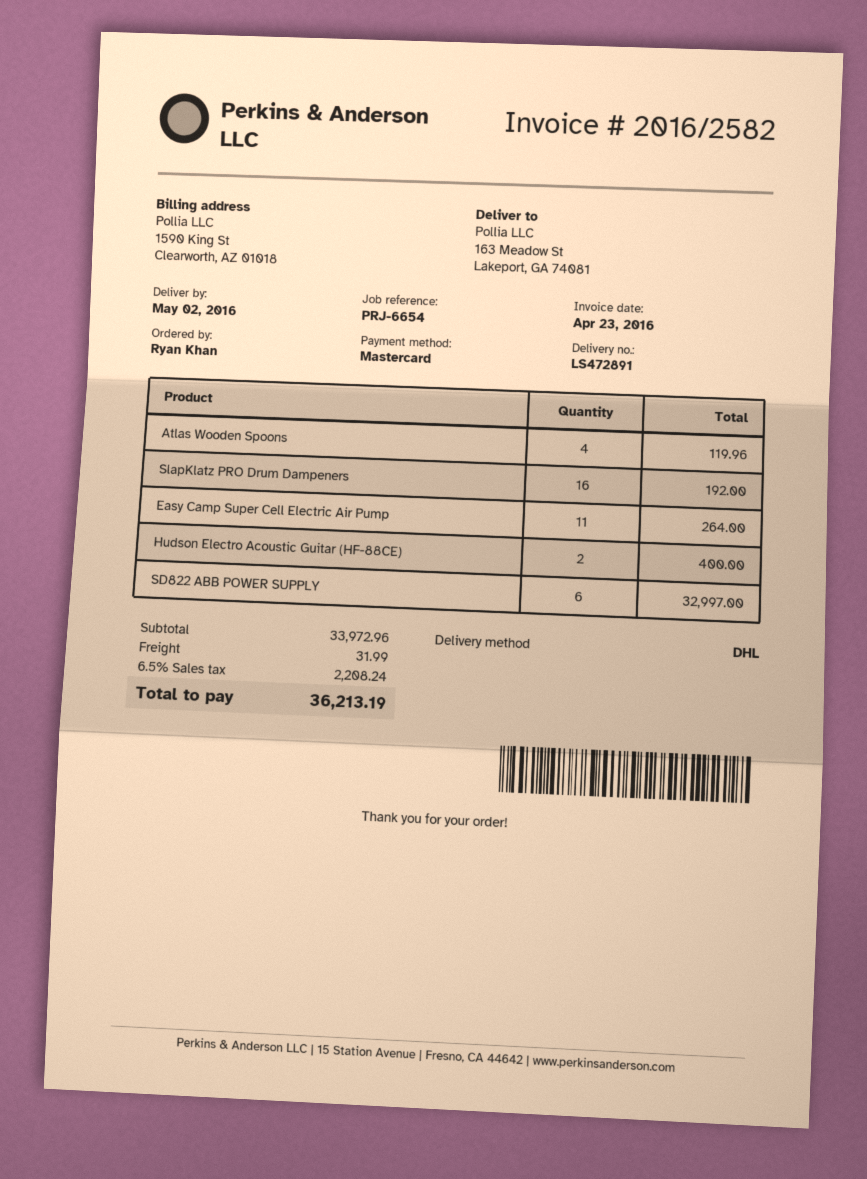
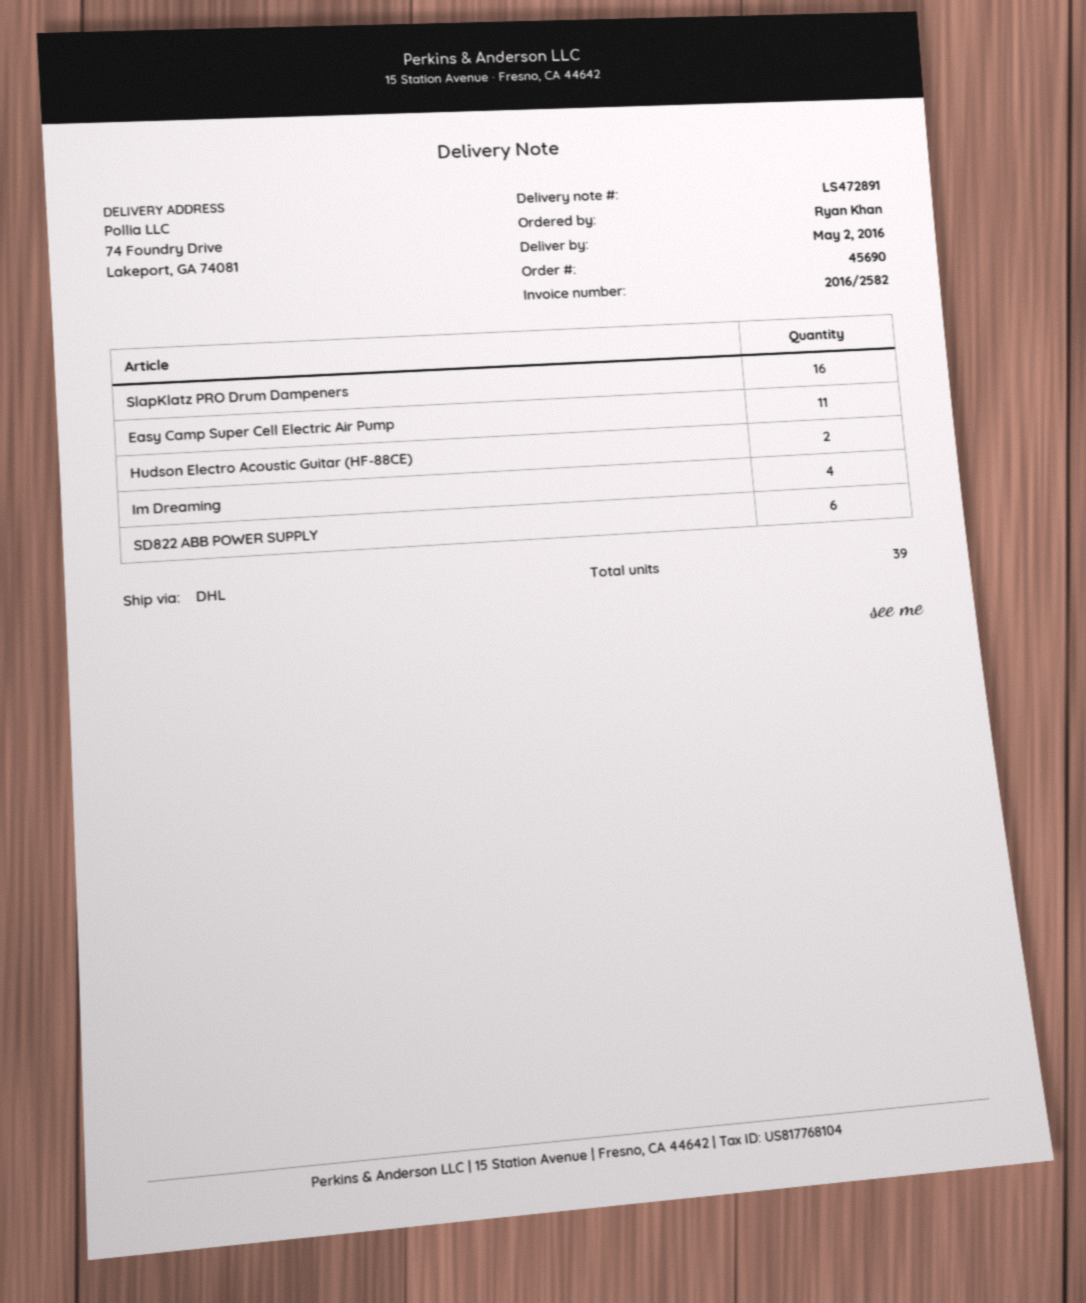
ship to: 163 Meadow St, Lakeport, GA 74081 -> 74 Foundry Drive, Lakeport, GA 74081
Atlas Wooden Spoons: 4 -> none
Im Dreaming: none -> 4

